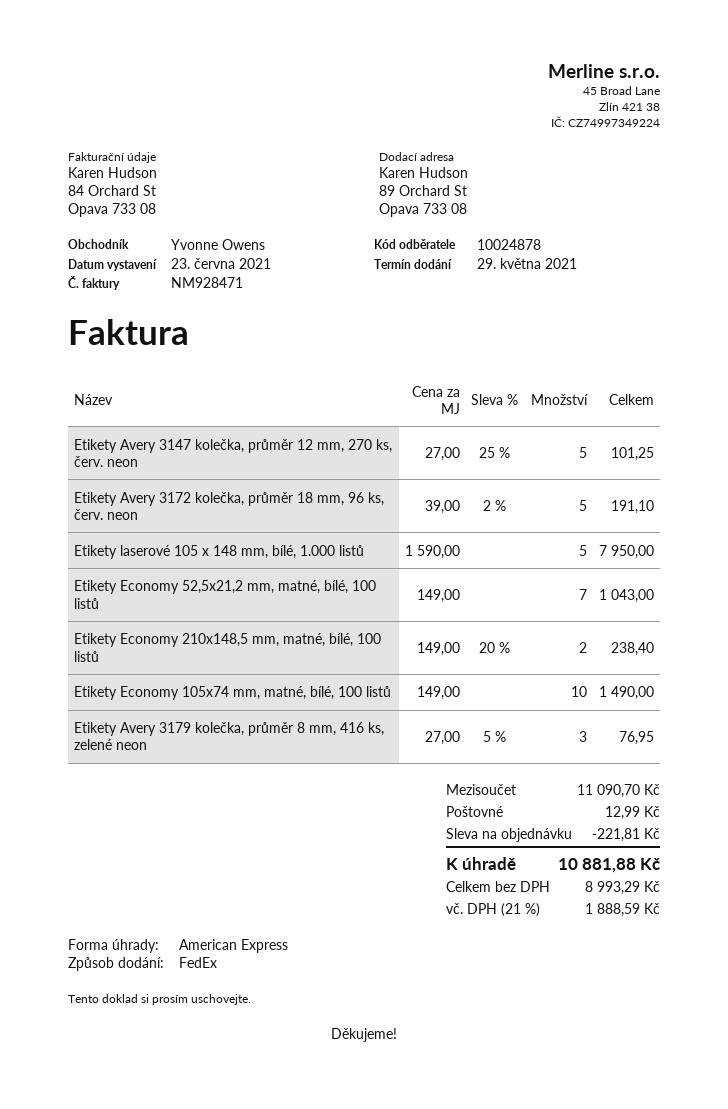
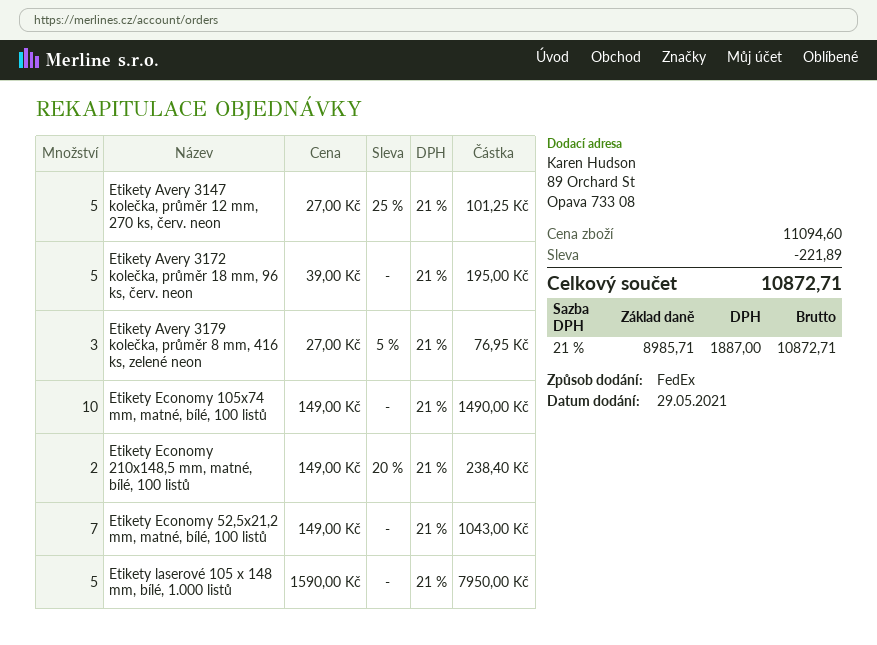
Etikety Avery 3172 kolečka, průměr 18 mm, 96 ks, červ. neon: 5 x 39.00 - 2% = 191.10 -> 5 x 39.00 = 195.00
subtotal: 11090.70 -> 11094.60
discount: 221.81 -> 221.89
shipping: 12.99 -> none
net: 8993.29 -> 8985.71
tax: 21% = 1888.59 -> 21% = 1887.00
total: 10881.88 -> 10872.71

